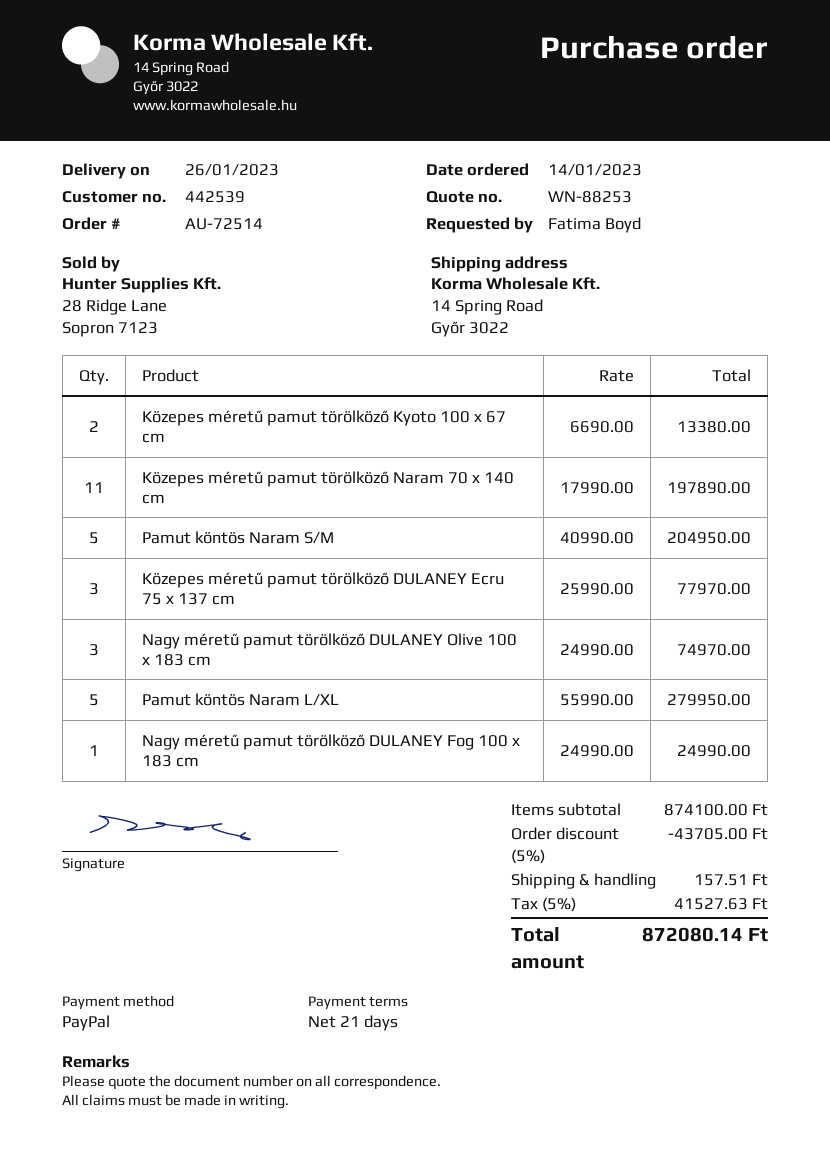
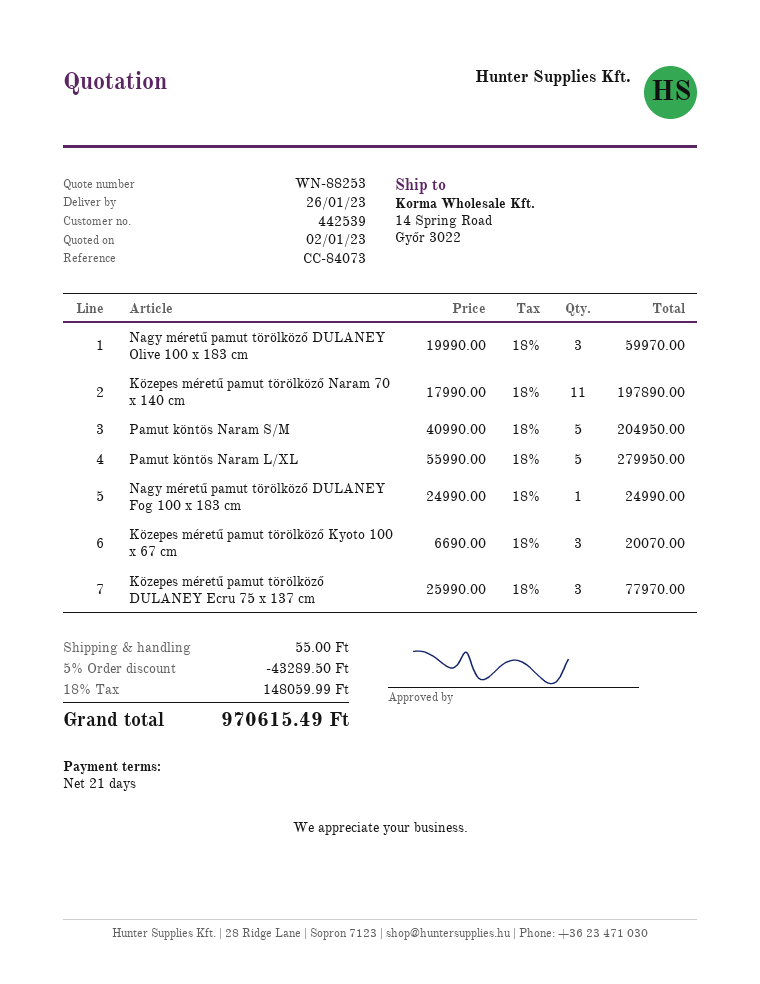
Közepes méretű pamut törölköző Kyoto 100 x 67 cm: 2 x 6690.00 = 13380.00 -> 3 x 6690.00 = 20070.00
Nagy méretű pamut törölköző DULANEY Olive 100 x 183 cm: 3 x 24990.00 = 74970.00 -> 3 x 19990.00 = 59970.00
discount: 5% = 43705.00 -> 5% = 43289.50
shipping: 157.51 -> 55.00
tax: 5% = 41527.63 -> 18% = 148059.99
total: 872080.14 -> 970615.49

